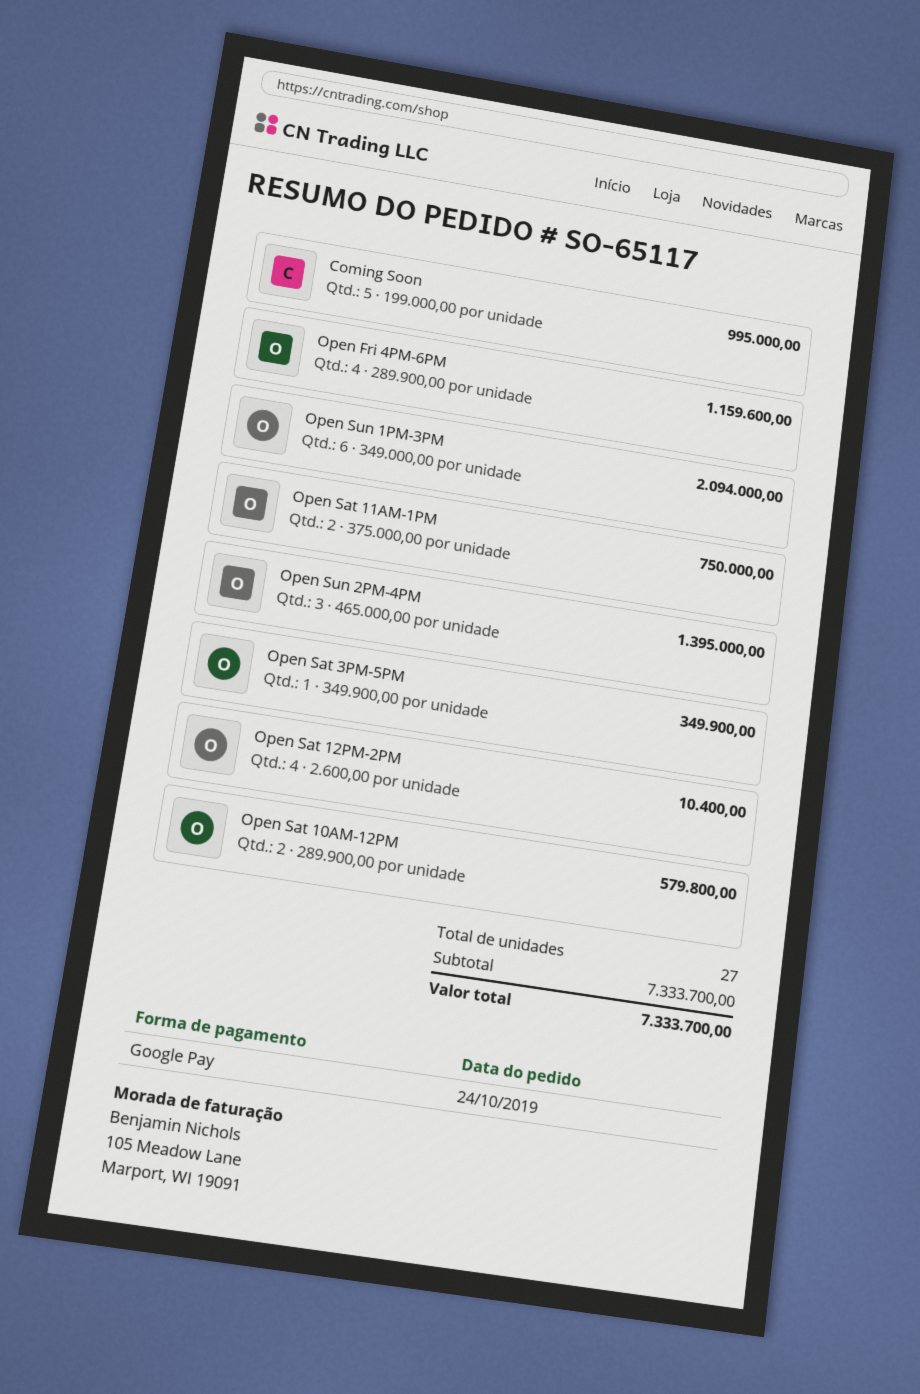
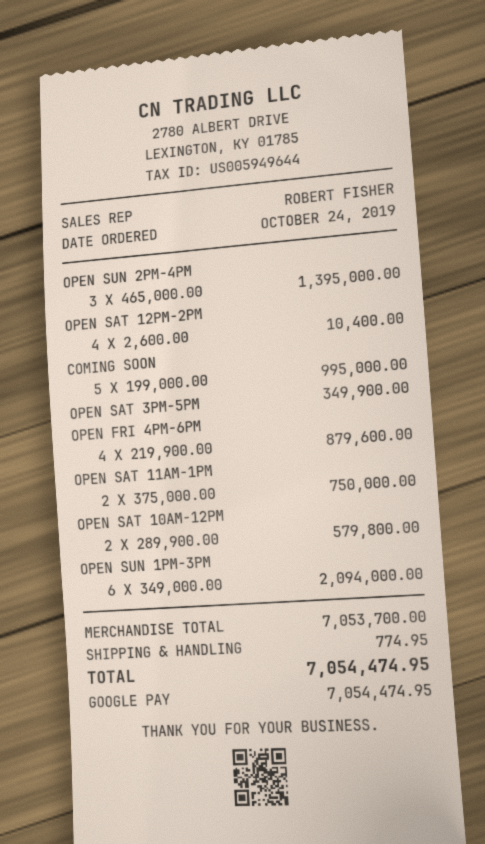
Open Fri 4PM-6PM: 4 x 289900.00 = 1159600.00 -> 4 x 219900.00 = 879600.00
subtotal: 7333700.00 -> 7053700.00
shipping: none -> 774.95
total: 7333700.00 -> 7054474.95

